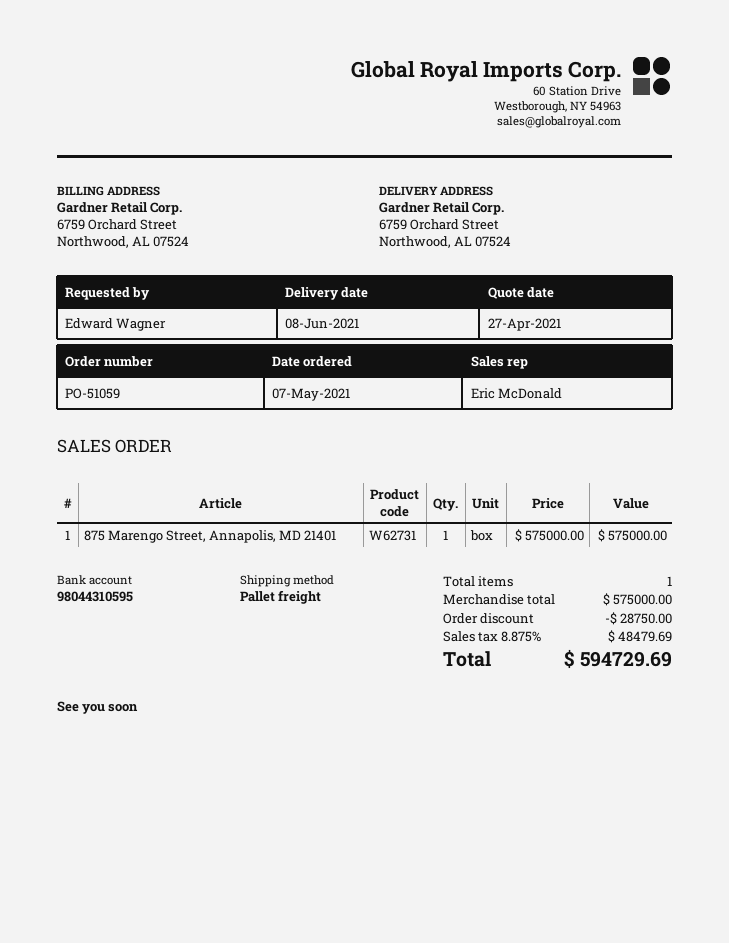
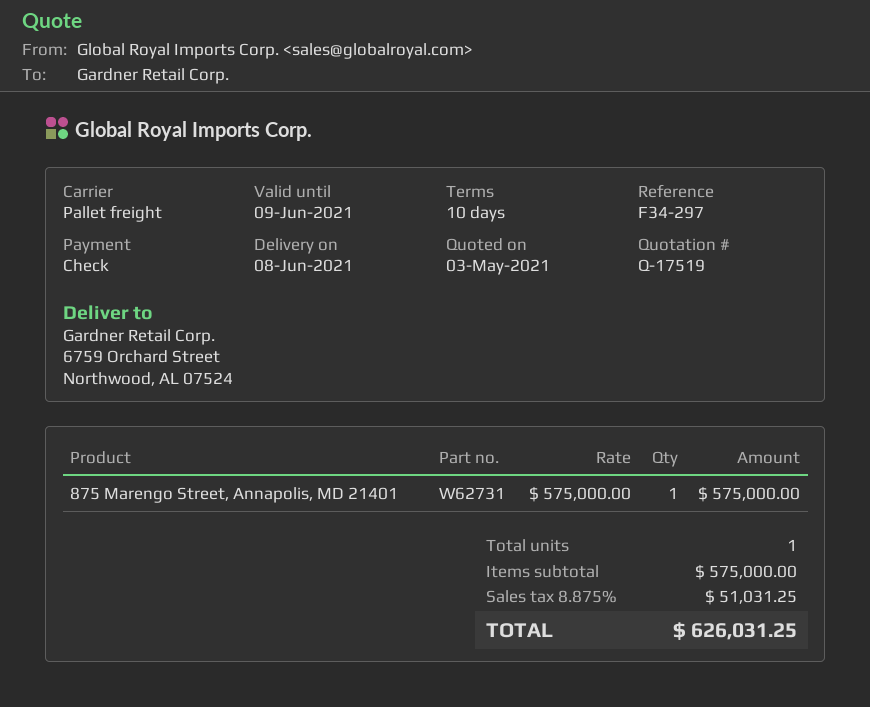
quote date: 2021-04-27 -> 2021-05-03
discount: 28750.00 -> none
tax: 8.875% = 48479.69 -> 8.875% = 51031.25
total: 594729.69 -> 626031.25

